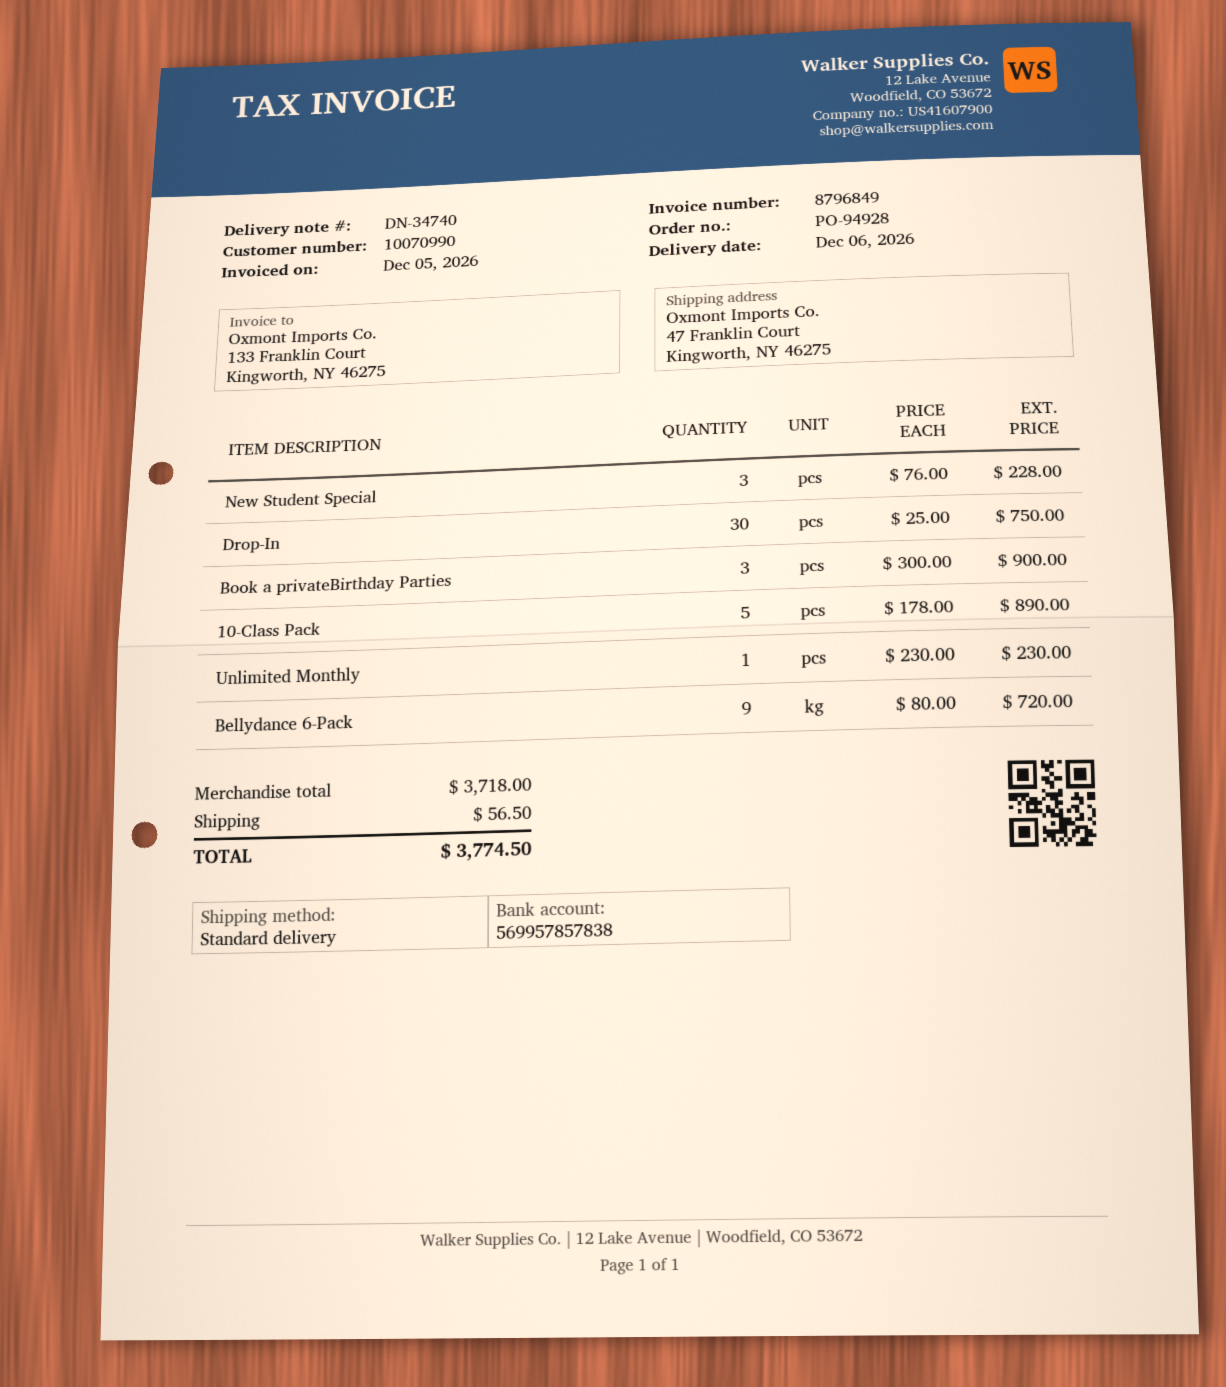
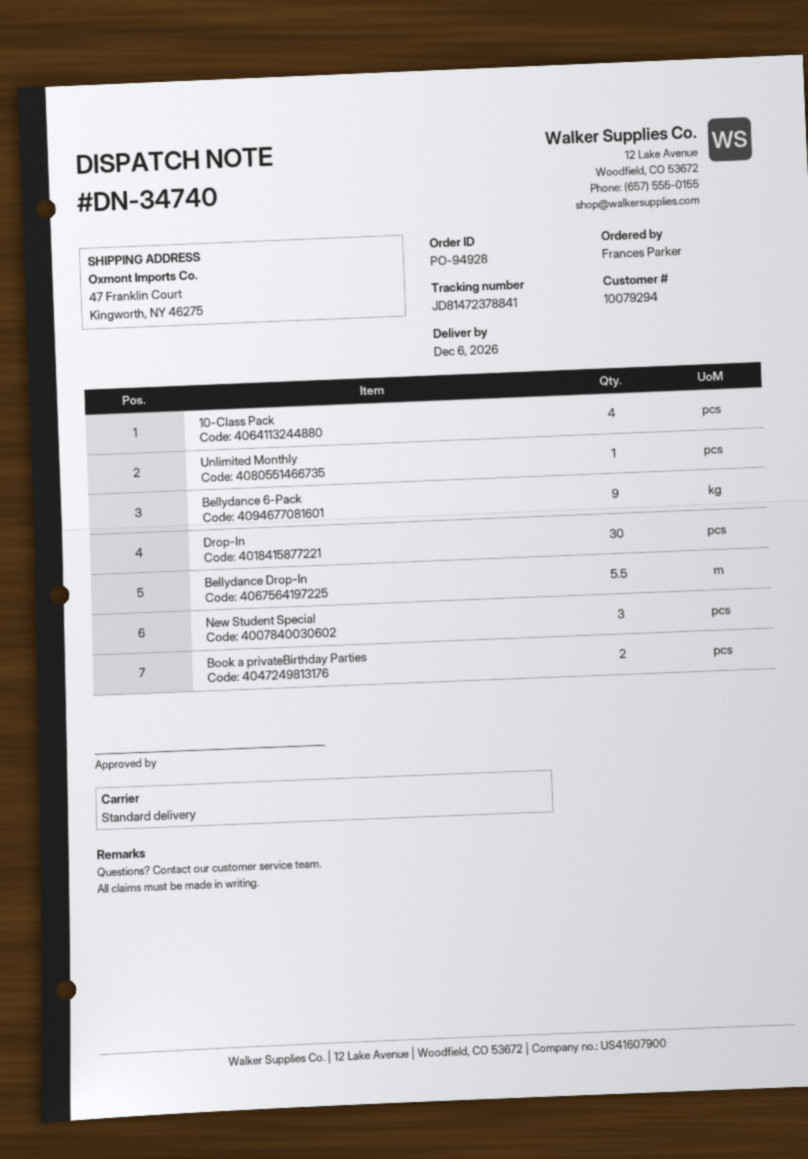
customer number: 10070990 -> 10079294
Book a privateBirthday Parties: 3 -> 2
10-Class Pack: 5 -> 4
Bellydance Drop-In: none -> 5.5

